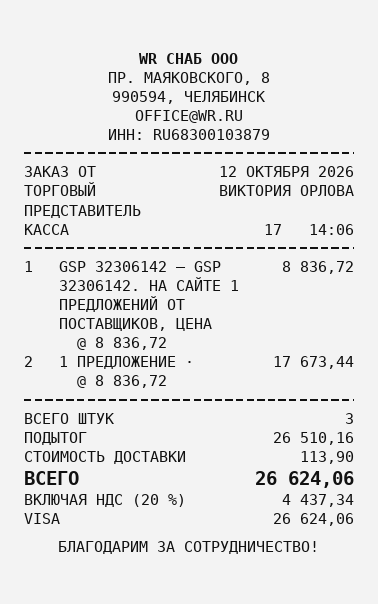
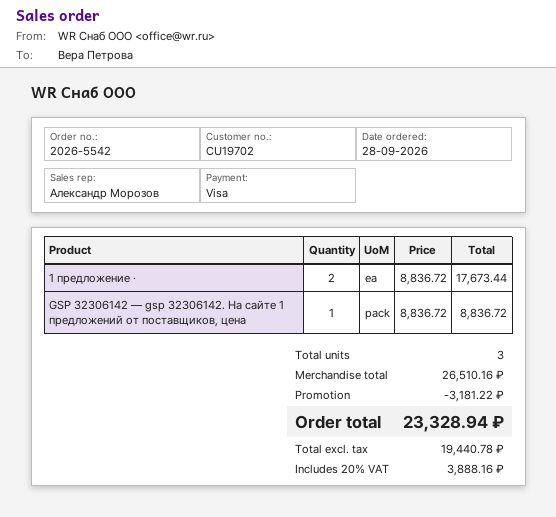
order date: 2026-10-12 -> 2026-09-28
sales rep: ВИКТОРИЯ ОРЛОВА -> Александр Морозов
discount: none -> 3181.22
shipping: 113.90 -> none
tax: 20% = 4437.34 -> 20% = 3888.16
total: 26624.06 -> 23328.94

